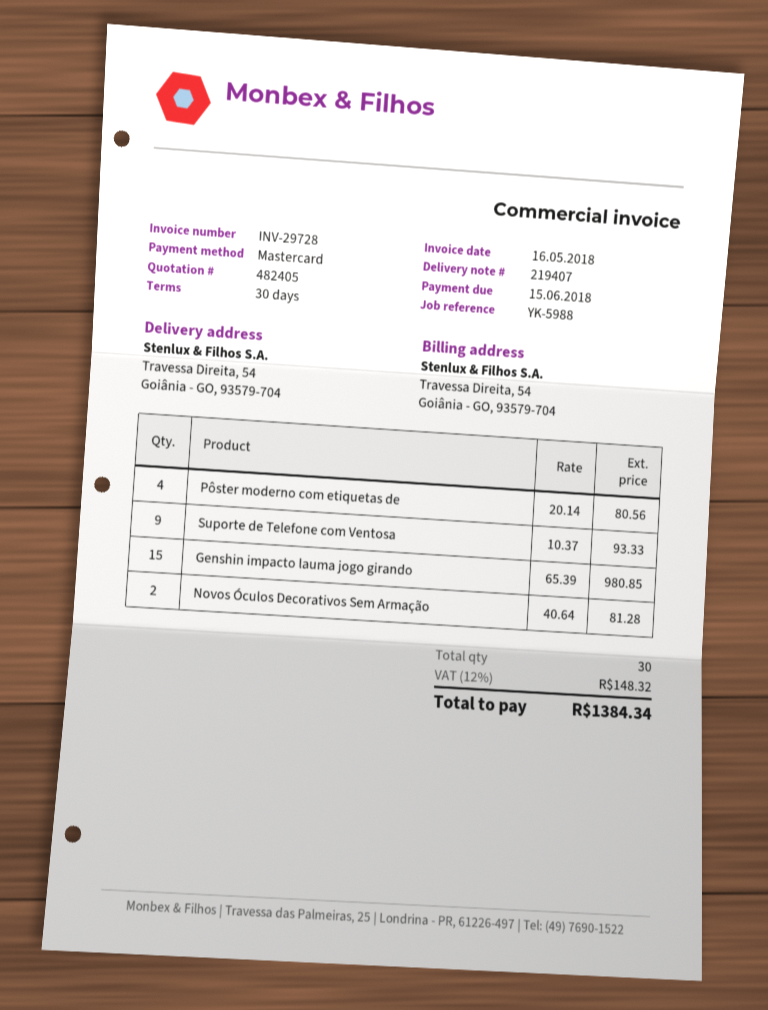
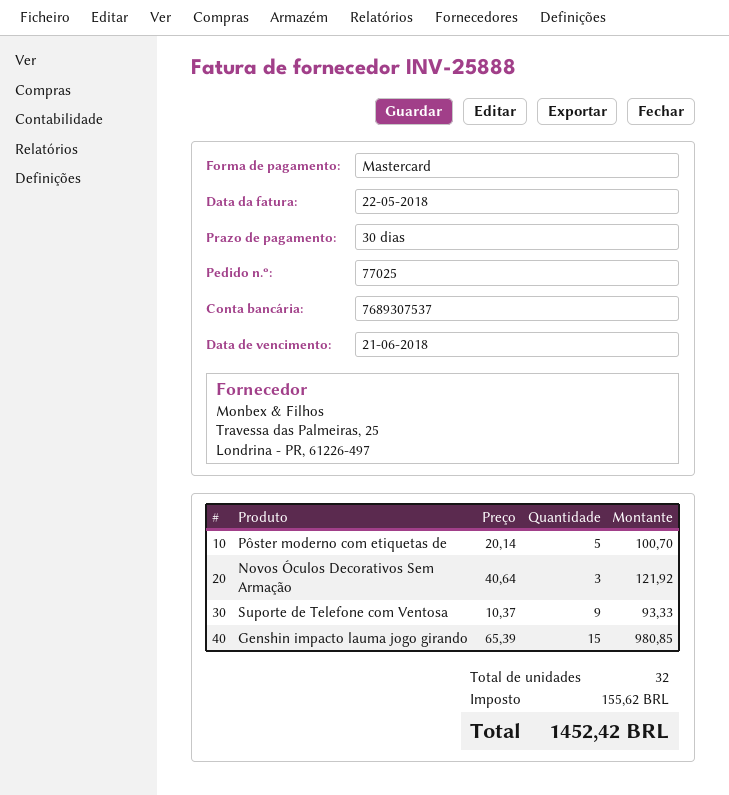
invoice number: INV-29728 -> INV-25888
invoice date: 2018-05-16 -> 2018-05-22
due date: 2018-06-15 -> 2018-06-21
Pôster moderno com etiquetas de: 4 x 20.14 = 80.56 -> 5 x 20.14 = 100.70
Novos Óculos Decorativos Sem Armação: 2 x 40.64 = 81.28 -> 3 x 40.64 = 121.92
total quantity: 30 -> 32
tax: 148.32 -> 155.62
total: 1384.34 -> 1452.42

